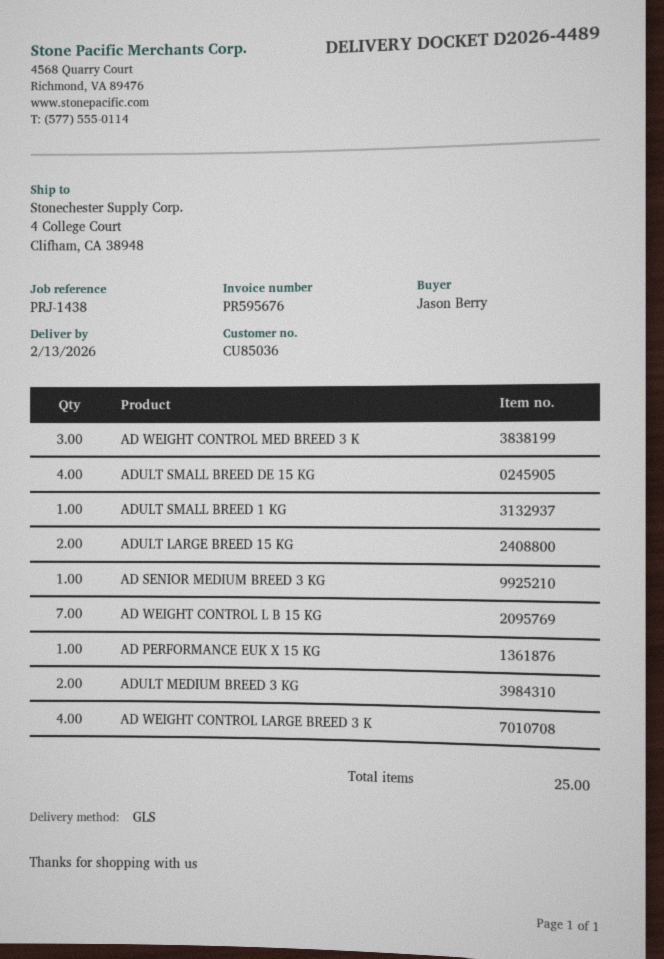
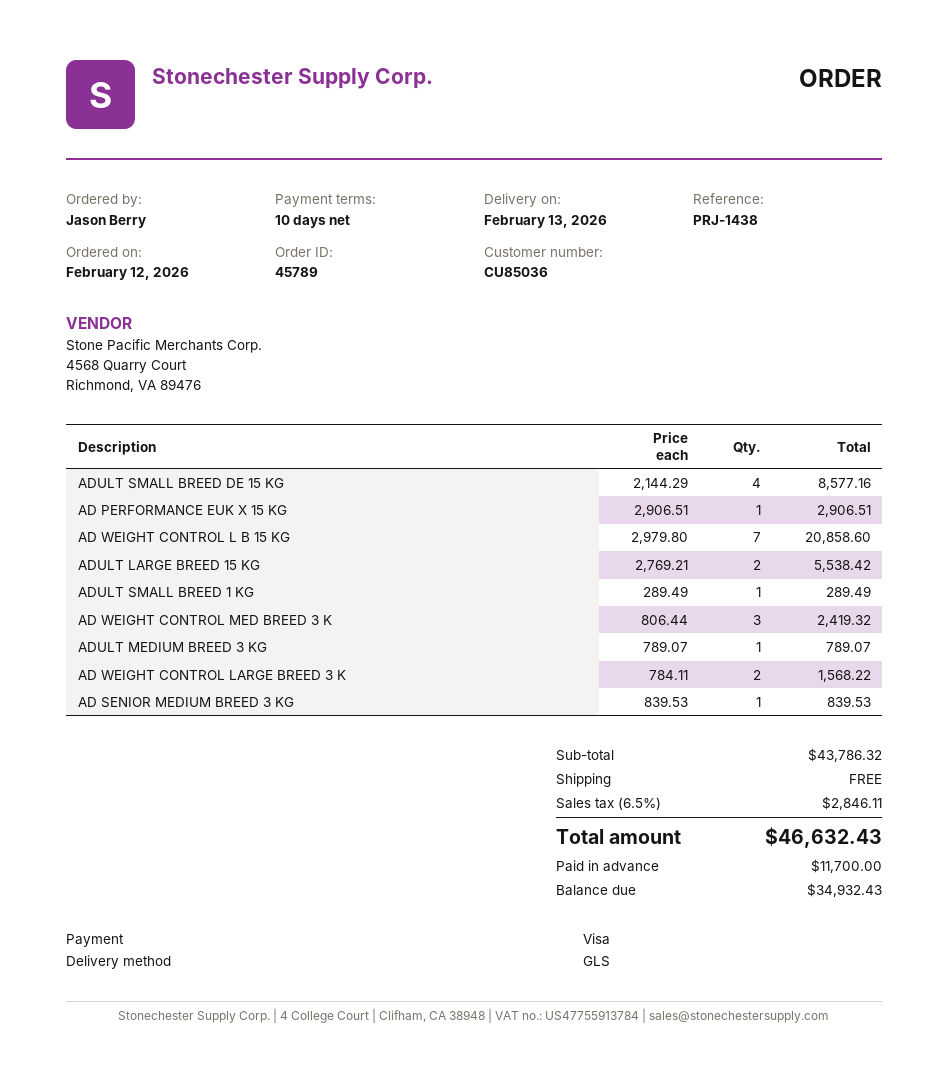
ADULT MEDIUM BREED 3 KG: 2 -> 1
AD WEIGHT CONTROL LARGE BREED 3 K: 4 -> 2

